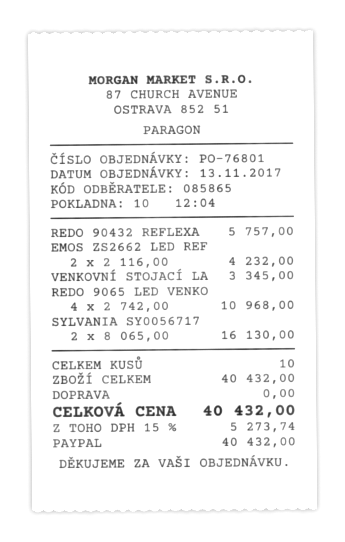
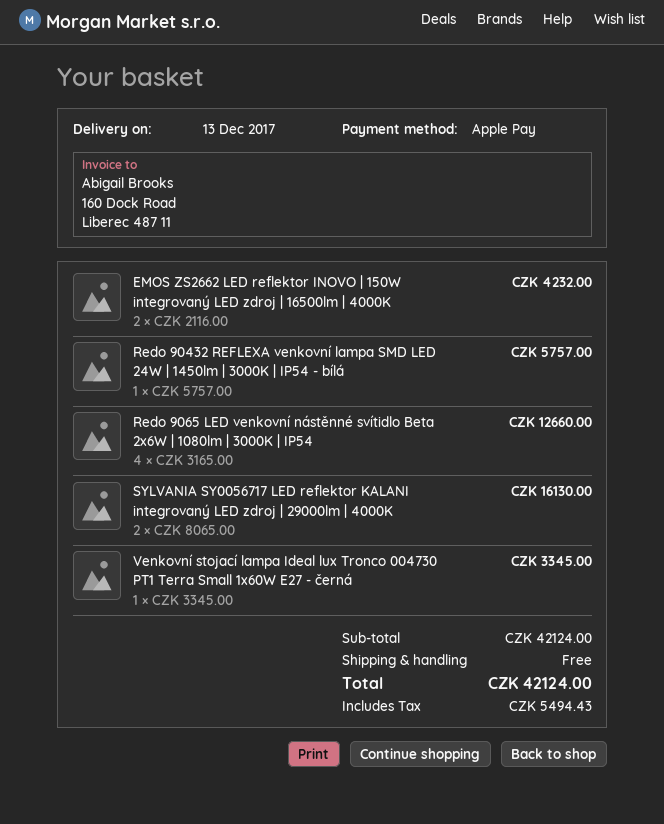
payment method: PayPal -> Apple Pay
REDO 9065 LED VENKO: 4 x 2742.00 = 10968.00 -> 4 x 3165.00 = 12660.00
subtotal: 40432.00 -> 42124.00
tax: 5273.74 -> 5494.43
total: 40432.00 -> 42124.00

